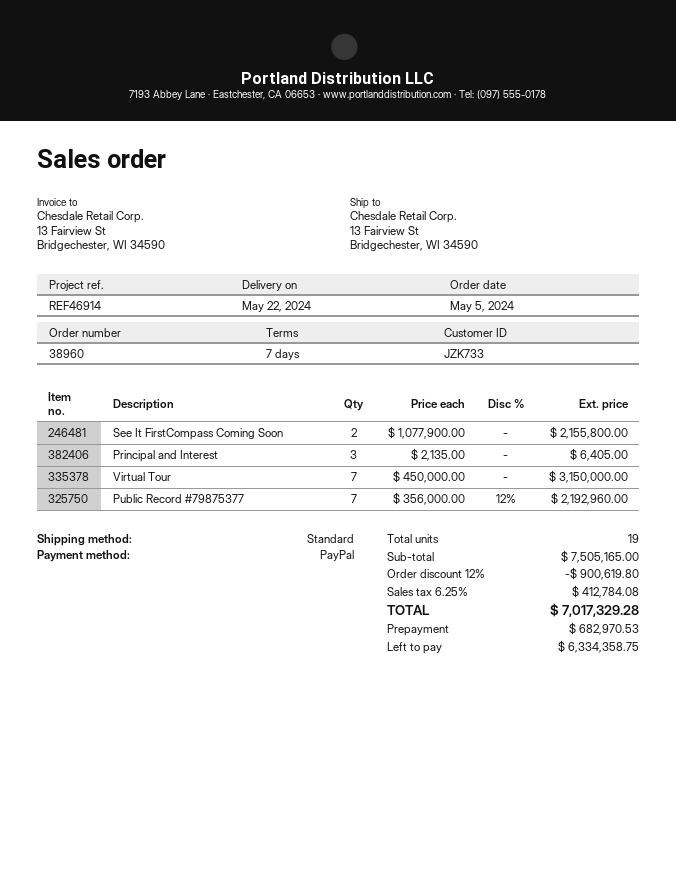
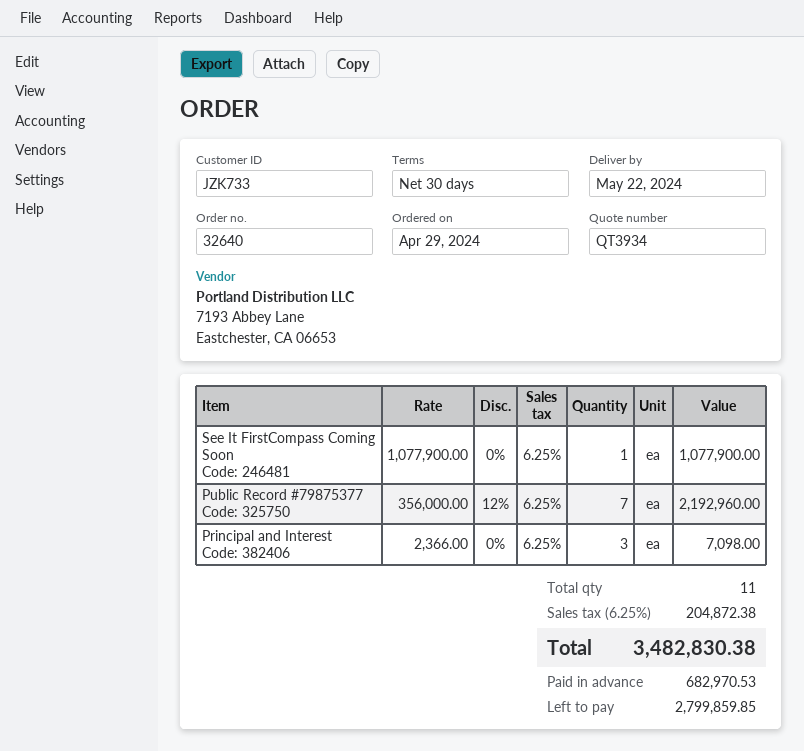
order number: 38960 -> 32640
order date: 2024-05-05 -> 2024-04-29
payment terms: 7 days -> 30 days
See It FirstCompass Coming Soon: 2 x 1077900.00 = 2155800.00 -> 1 x 1077900.00 = 1077900.00
Principal and Interest: 3 x 2135.00 = 6405.00 -> 3 x 2366.00 = 7098.00
Virtual Tour: 7 x 450000.00 = 3150000.00 -> none
total quantity: 19 -> 11
discount: 12% = 900619.80 -> none
tax: 6.25% = 412784.08 -> 6.25% = 204872.38
total: 7017329.28 -> 3482830.38
balance: 6334358.75 -> 2799859.85

